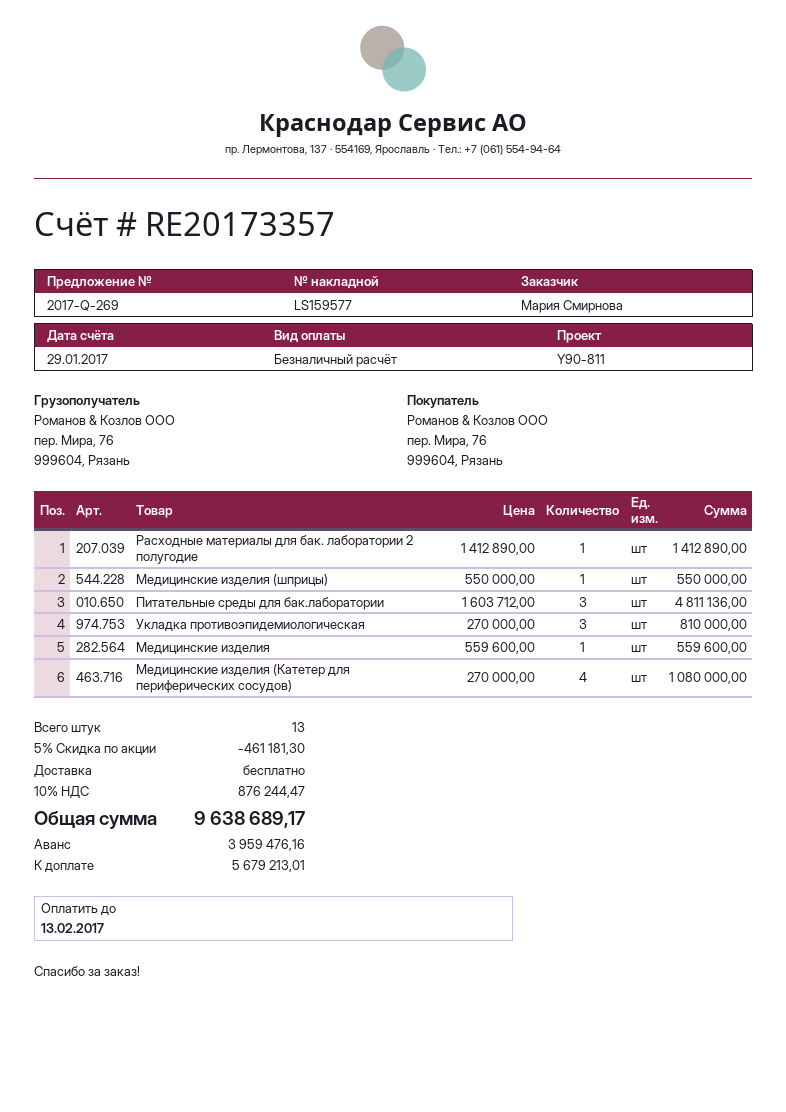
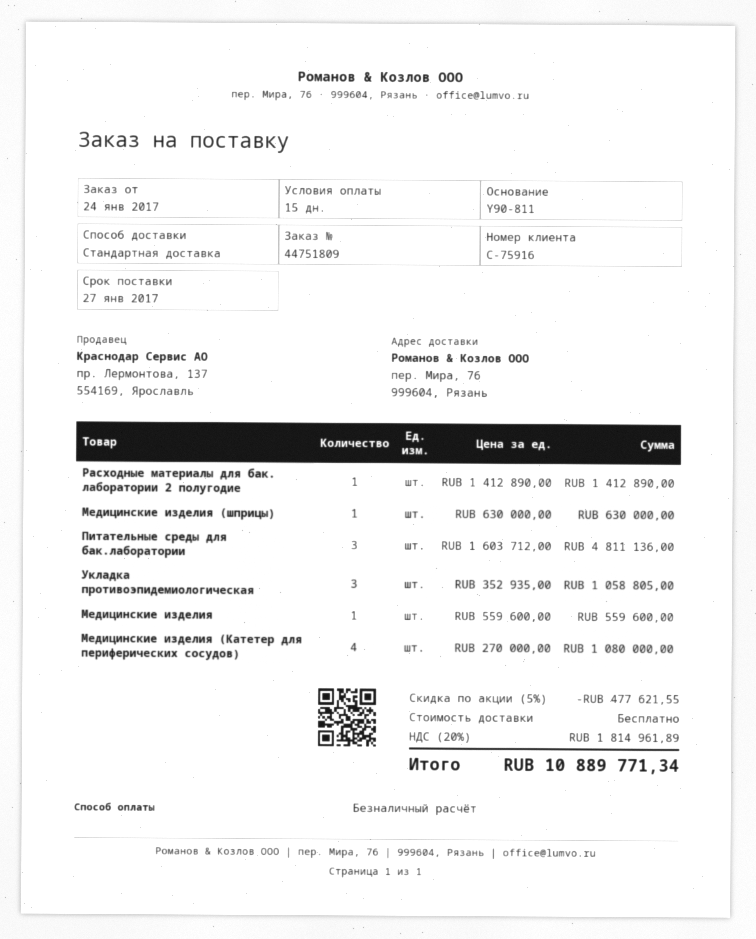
Медицинские изделия (шприцы): 1 x 550000.00 = 550000.00 -> 1 x 630000.00 = 630000.00
Укладка противоэпидемиологическая: 3 x 270000.00 = 810000.00 -> 3 x 352935.00 = 1058805.00
discount: 5% = 461181.30 -> 5% = 477621.55
tax: 10% = 876244.47 -> 20% = 1814961.89
total: 9638689.17 -> 10889771.34

